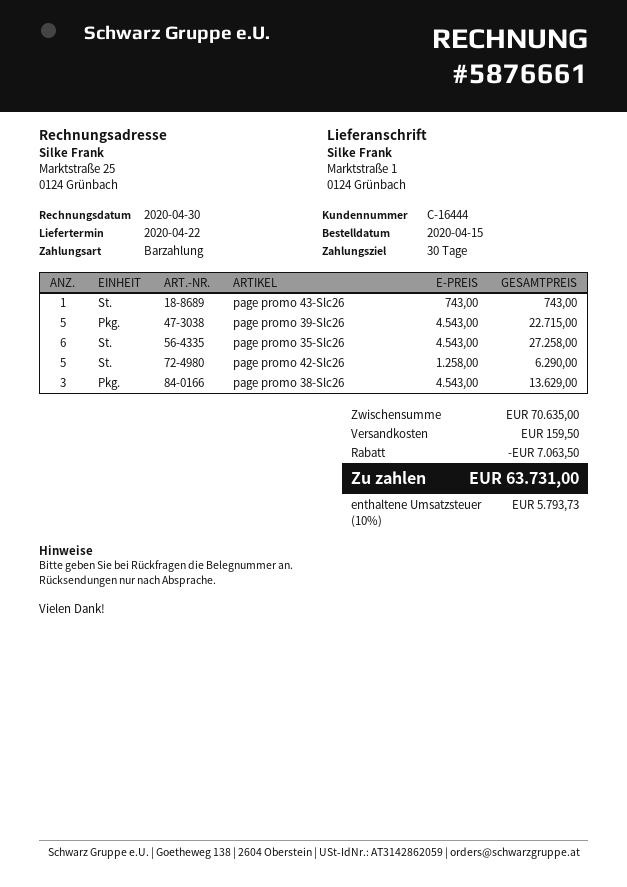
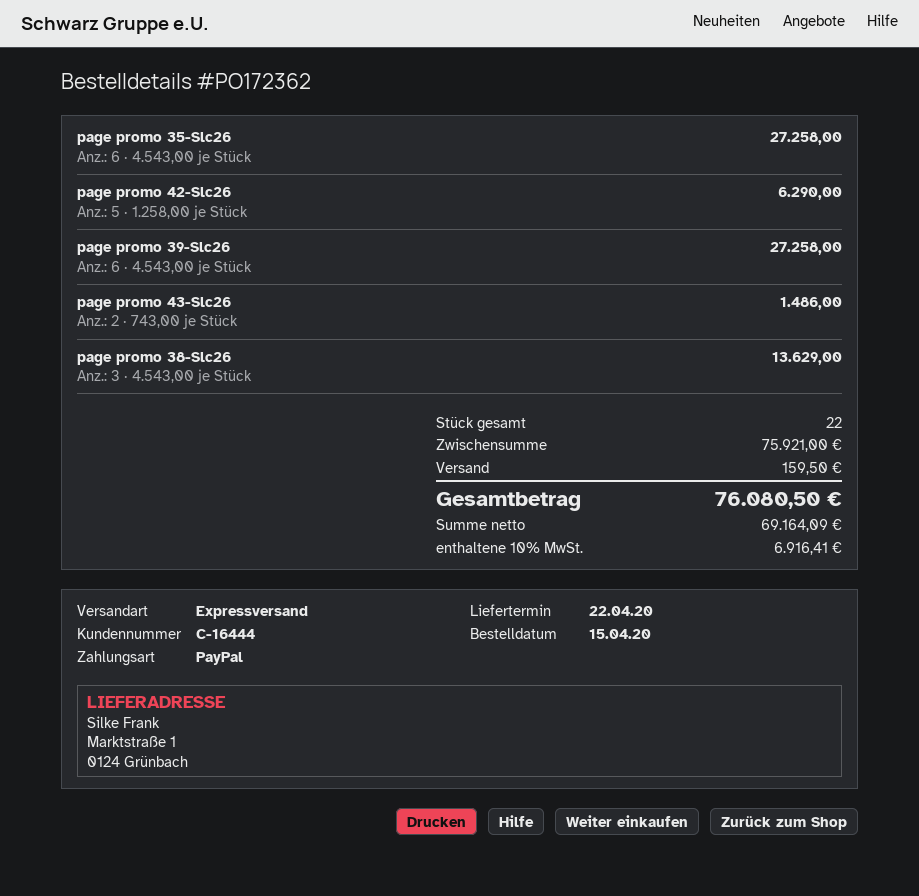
payment method: cash -> PayPal
page promo 43-Slc26: 1 x 743.00 = 743.00 -> 2 x 743.00 = 1486.00
page promo 39-Slc26: 5 x 4543.00 = 22715.00 -> 6 x 4543.00 = 27258.00
subtotal: 70635.00 -> 75921.00
discount: 7063.50 -> none
tax: 10% = 5793.73 -> 10% = 6916.41
total: 63731.00 -> 76080.50

